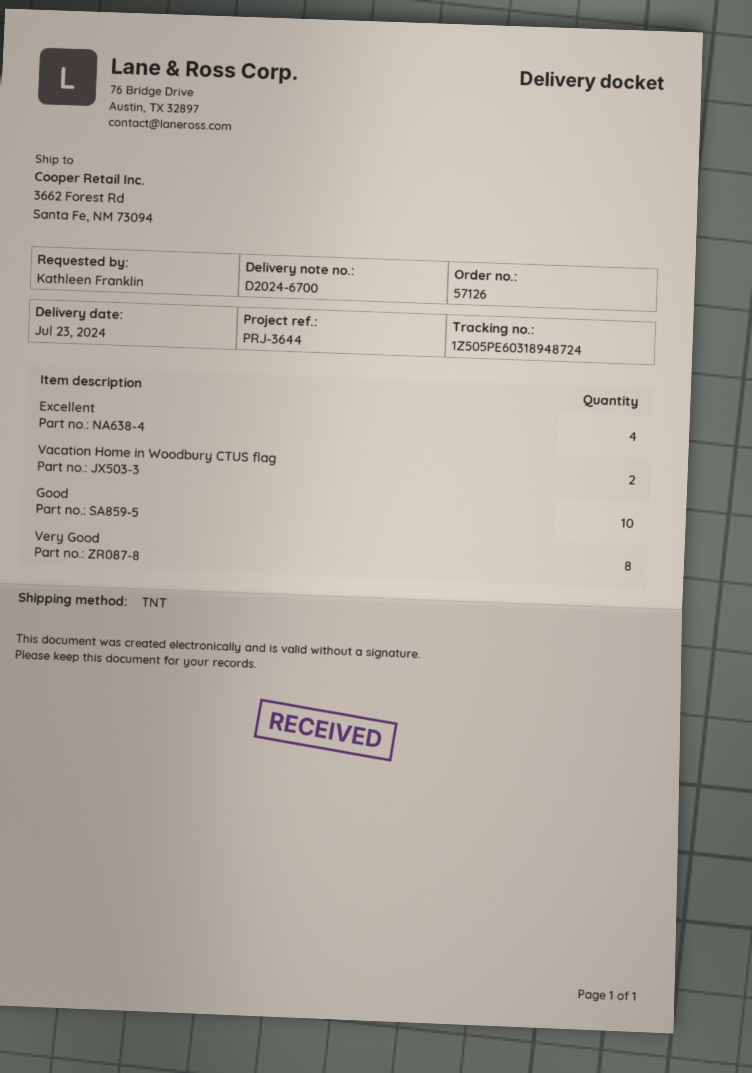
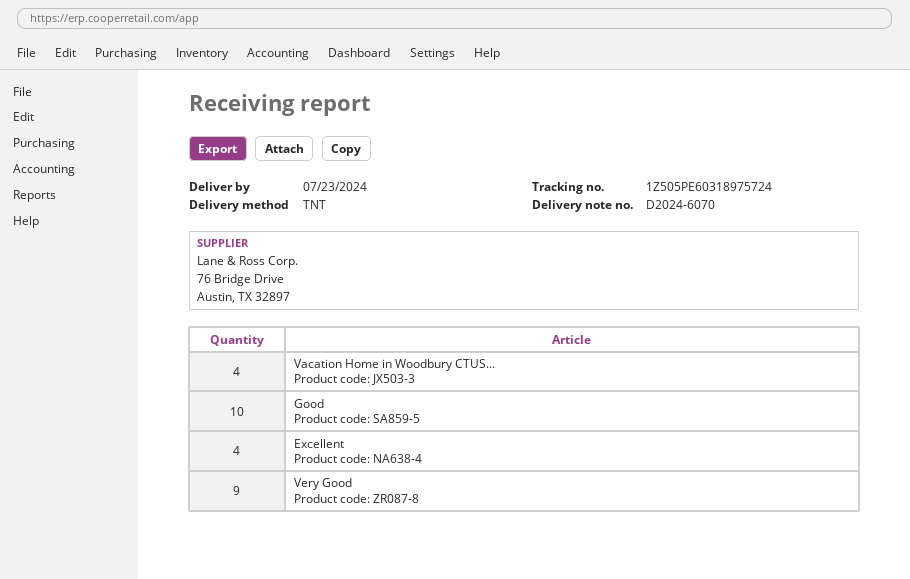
delivery note number: D2024-6700 -> D2024-6070
tracking number: 1Z505PE60318948724 -> 1Z505PE60318975724
Vacation Home in Woodbury CTUS flag: 2 -> 4
Very Good: 8 -> 9

